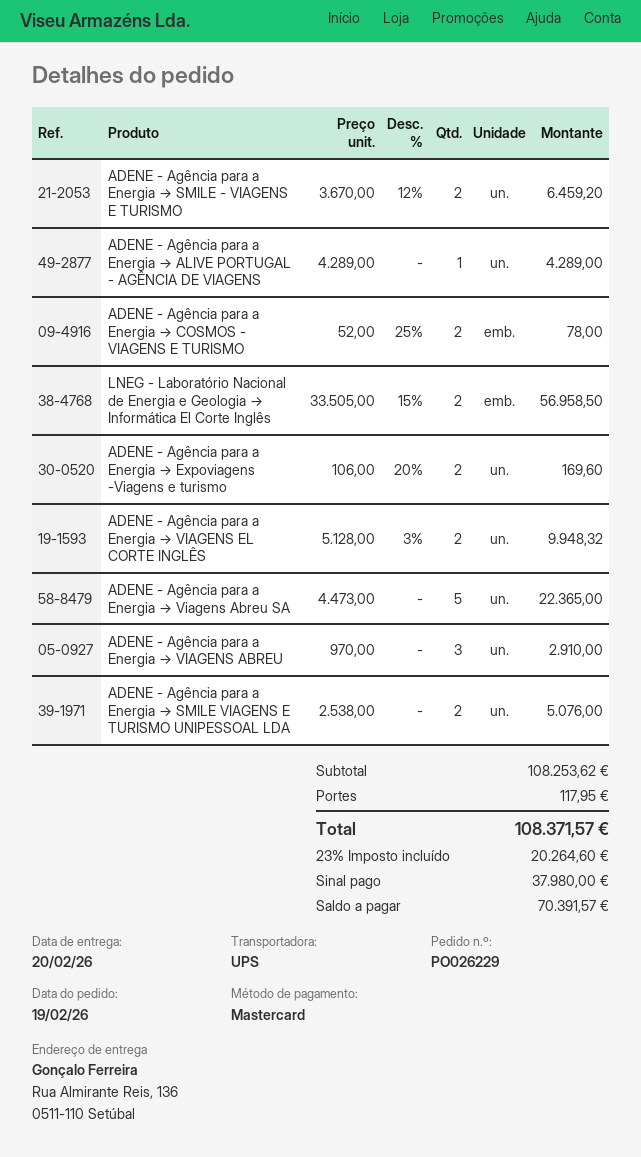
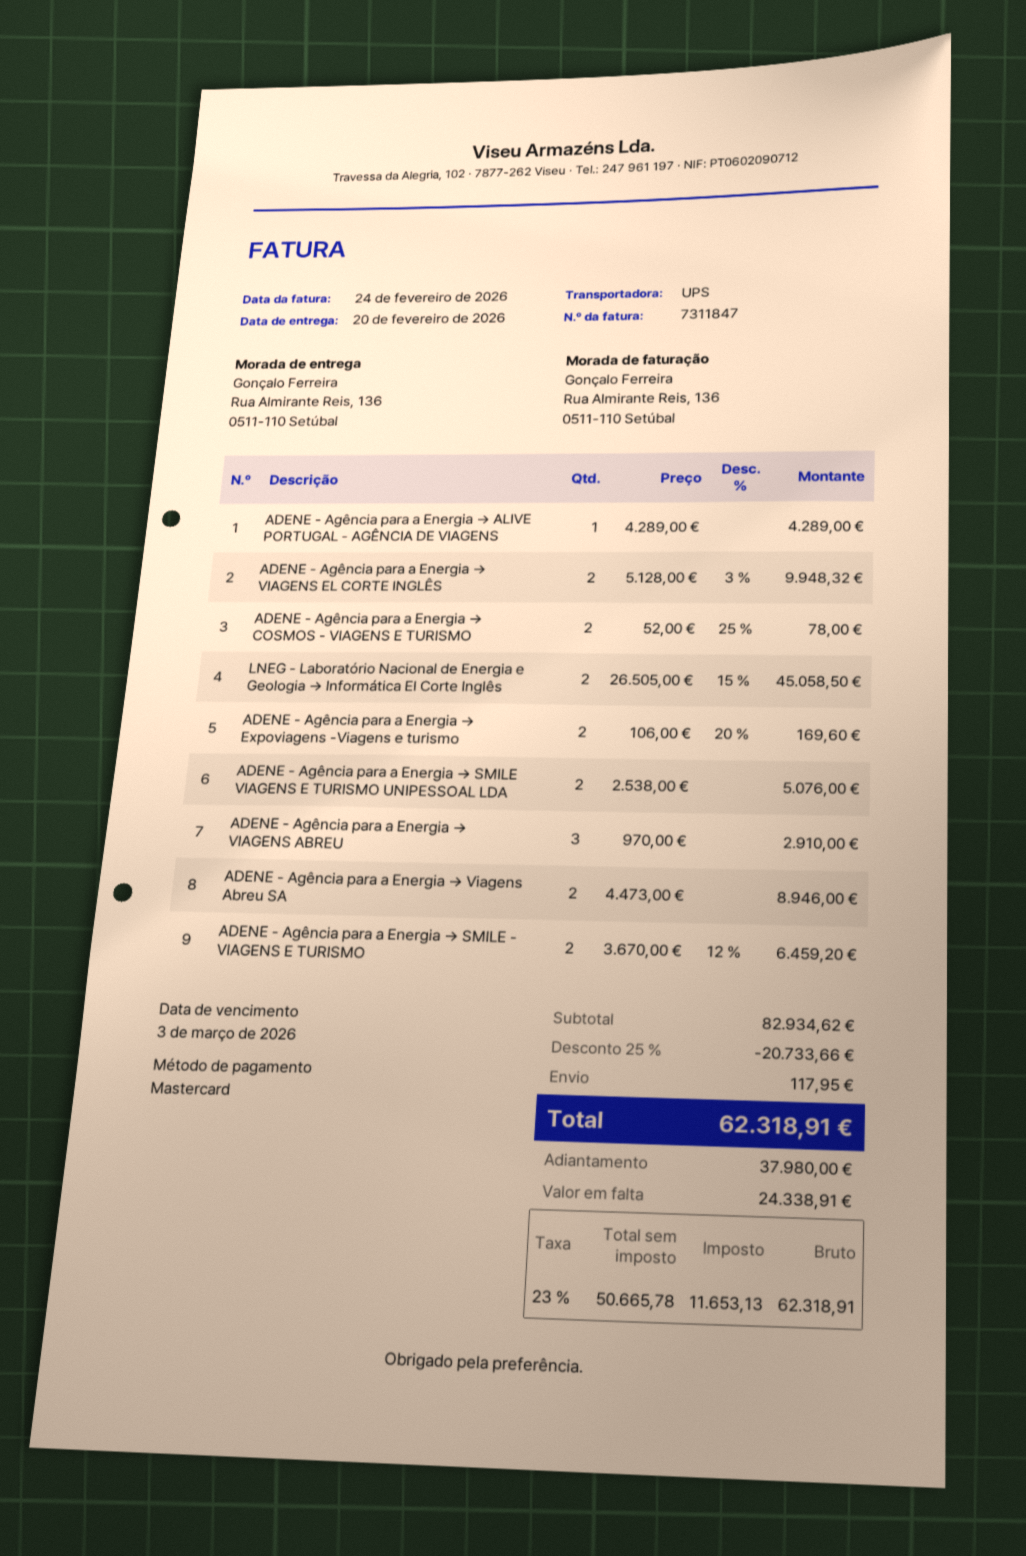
LNEG - Laboratório Nacional de Energia e Geologia → Informática El Corte Inglês: 2 x 33505.00 - 15% = 56958.50 -> 2 x 26505.00 - 15% = 45058.50
ADENE - Agência para a Energia → Viagens Abreu SA: 5 x 4473.00 = 22365.00 -> 2 x 4473.00 = 8946.00
subtotal: 108253.62 -> 82934.62
discount: none -> 25% = 20733.66
tax: 23% = 20264.60 -> 23% = 11653.13
total: 108371.57 -> 62318.91
balance: 70391.57 -> 24338.91

